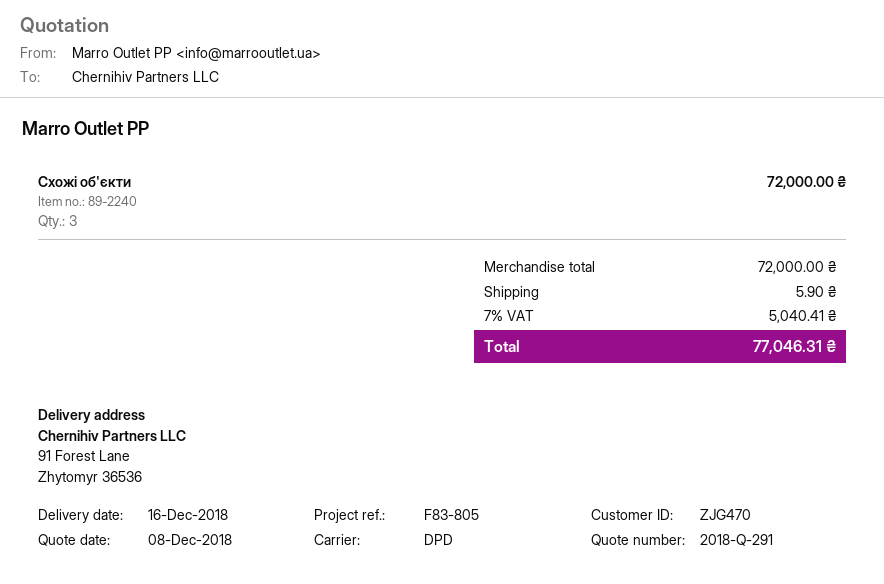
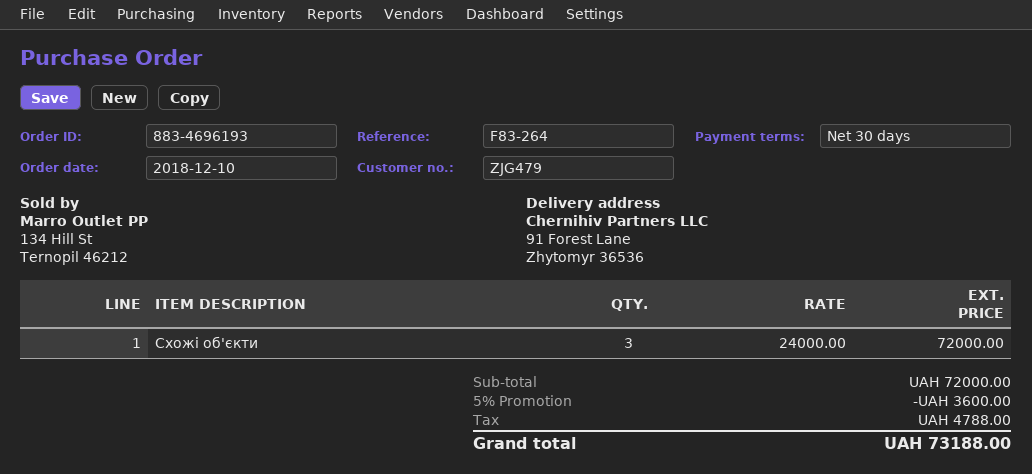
customer number: ZJG470 -> ZJG479
reference: F83-805 -> F83-264
discount: none -> 5% = 3600.00
shipping: 5.90 -> none
tax: 5040.41 -> 4788.00
total: 77046.31 -> 73188.00

